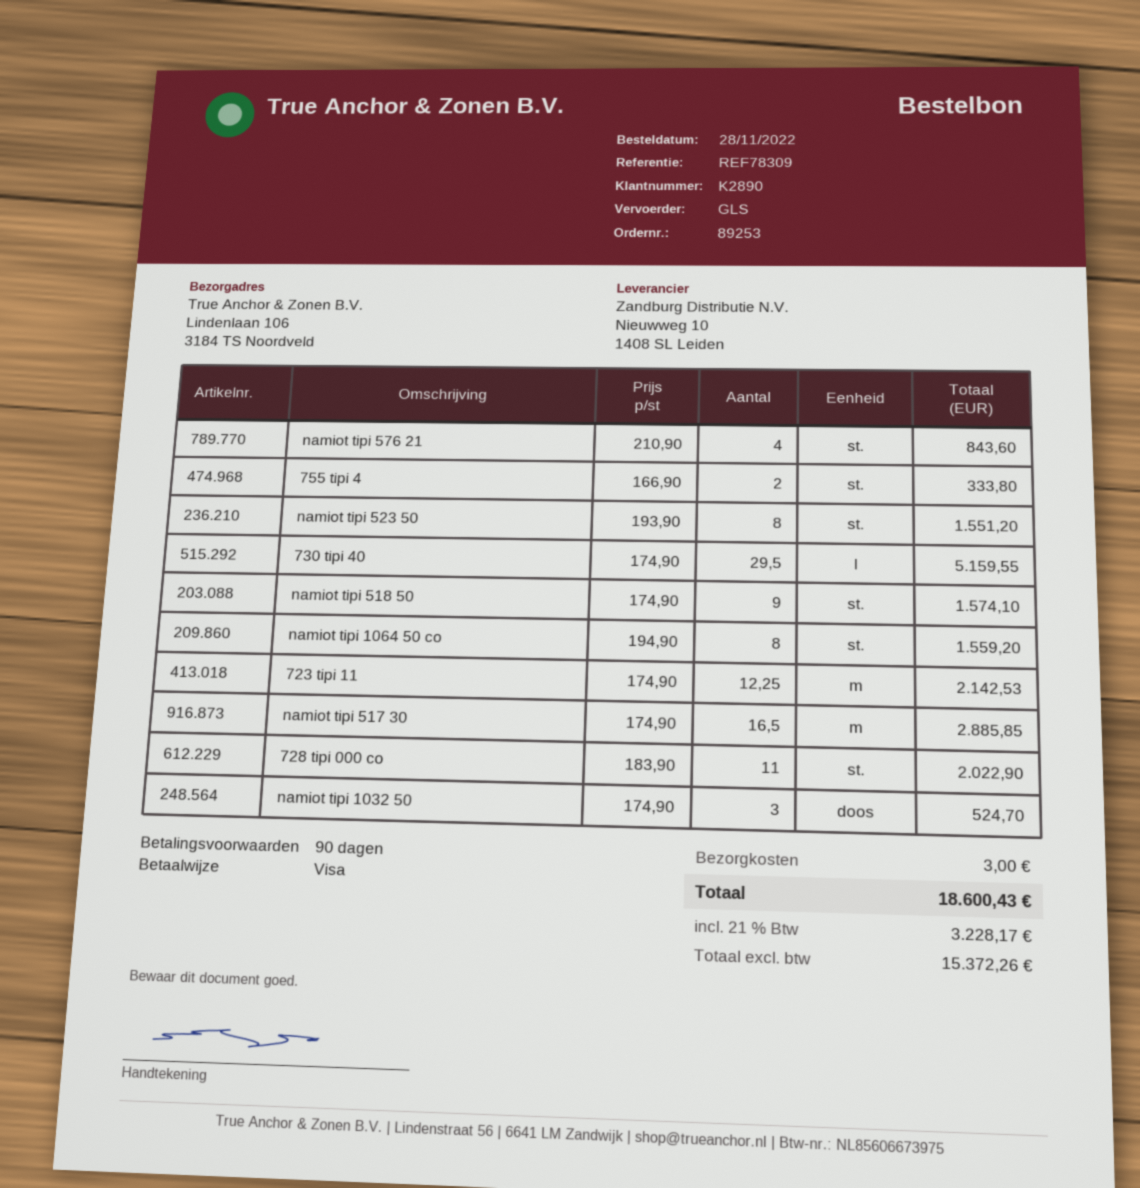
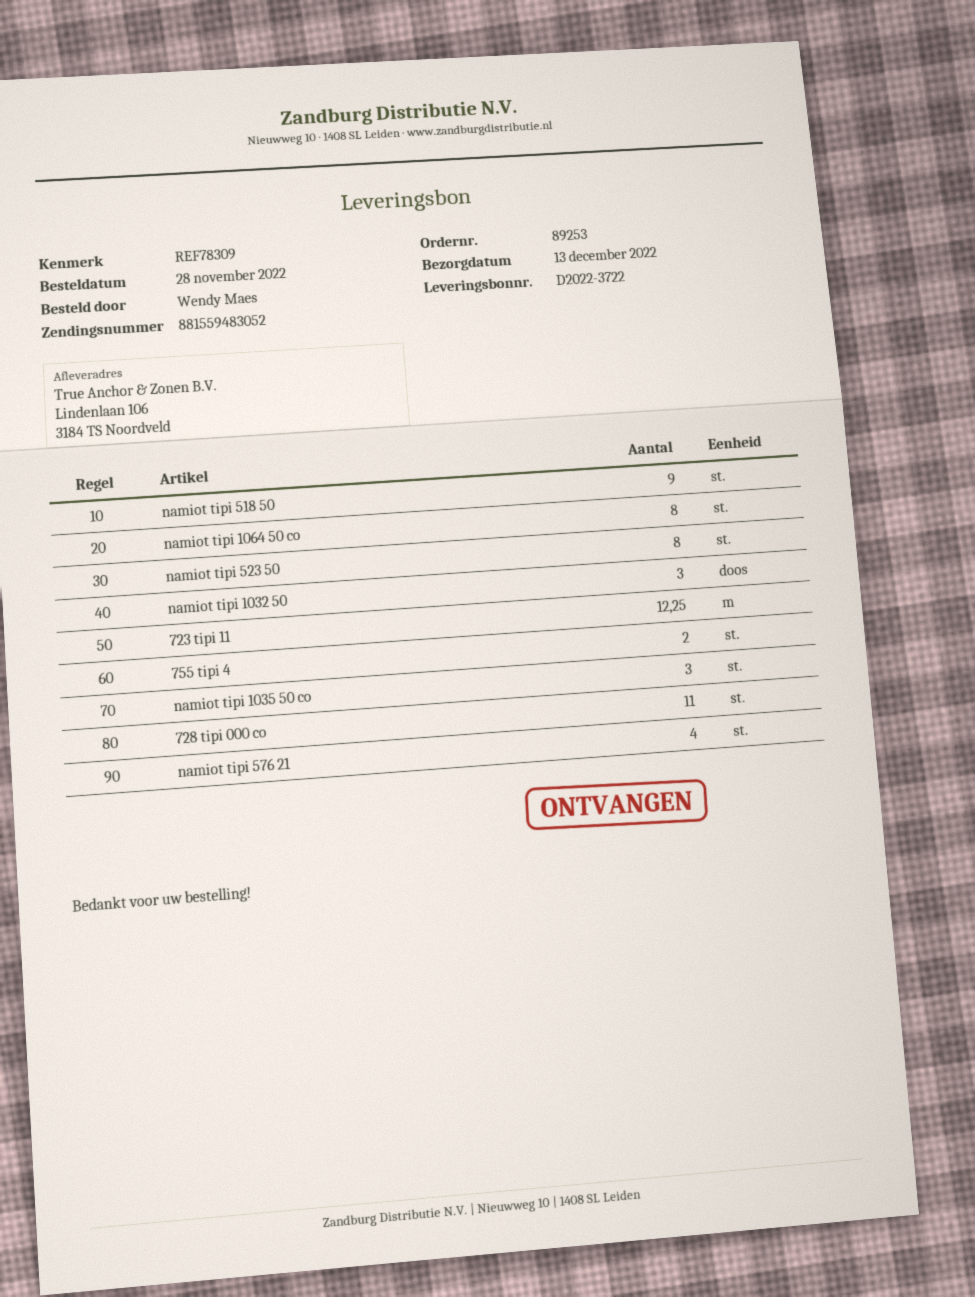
730 tipi 40: 29.5 -> none
namiot tipi 517 30: 16.5 -> none
namiot tipi 1035 50 co: none -> 3

